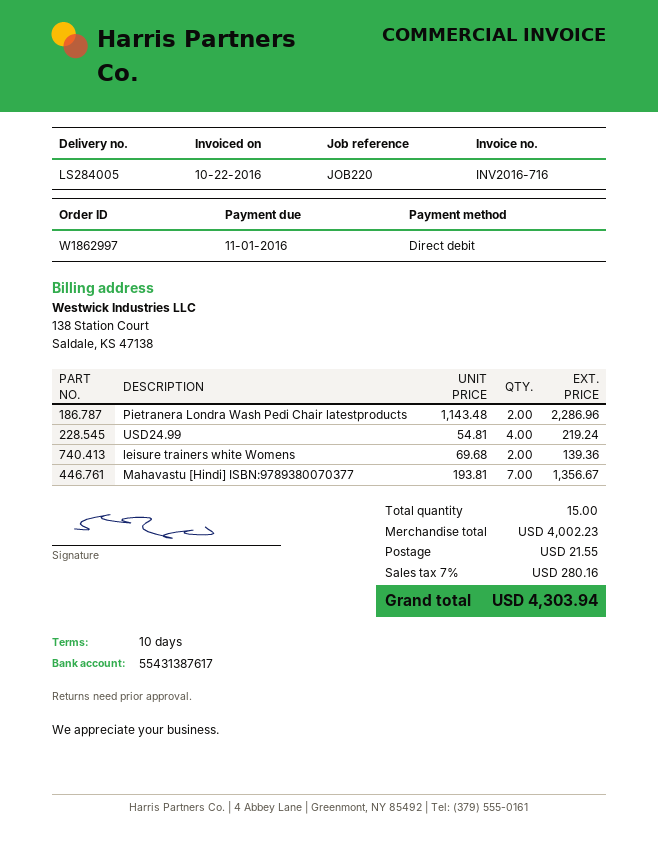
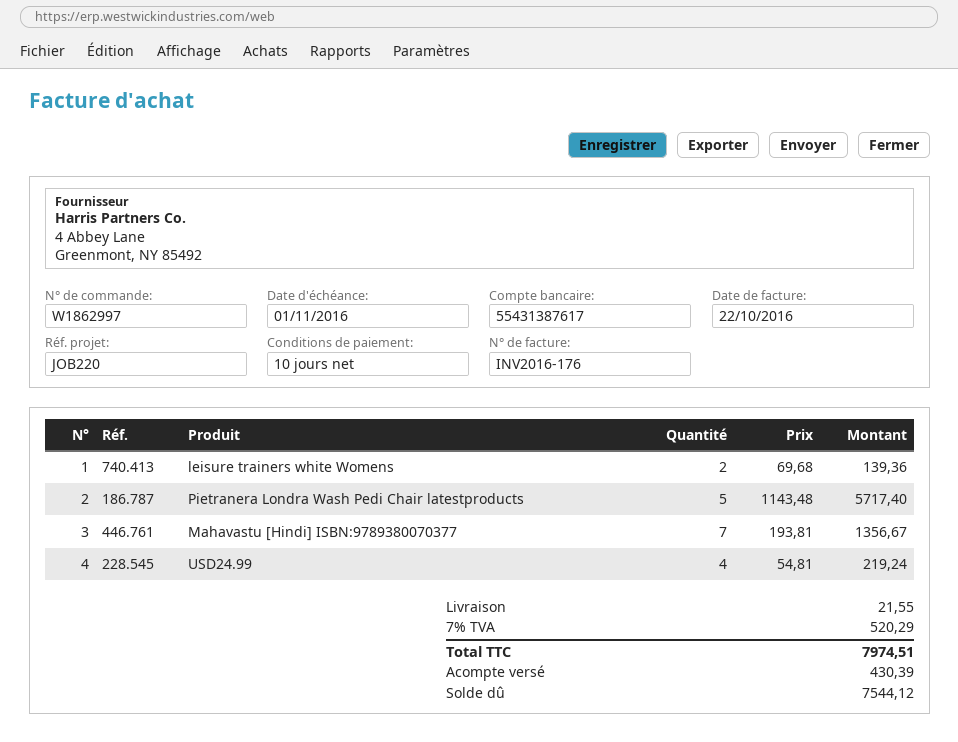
invoice number: INV2016-716 -> INV2016-176
Pietranera Londra Wash Pedi Chair latestproducts: 2 x 1143.48 = 2286.96 -> 5 x 1143.48 = 5717.40
tax: 7% = 280.16 -> 7% = 520.29
total: 4303.94 -> 7974.51

